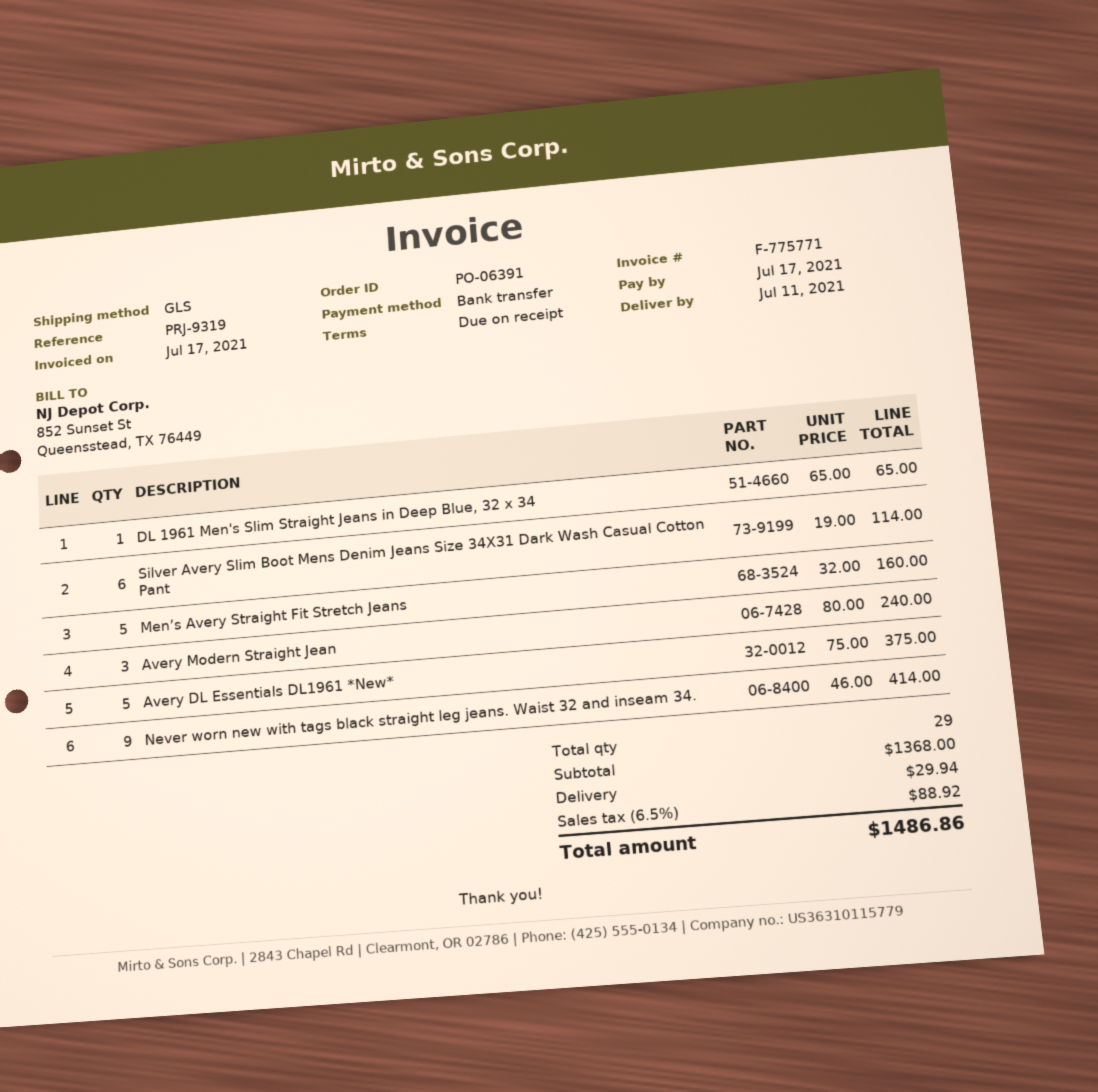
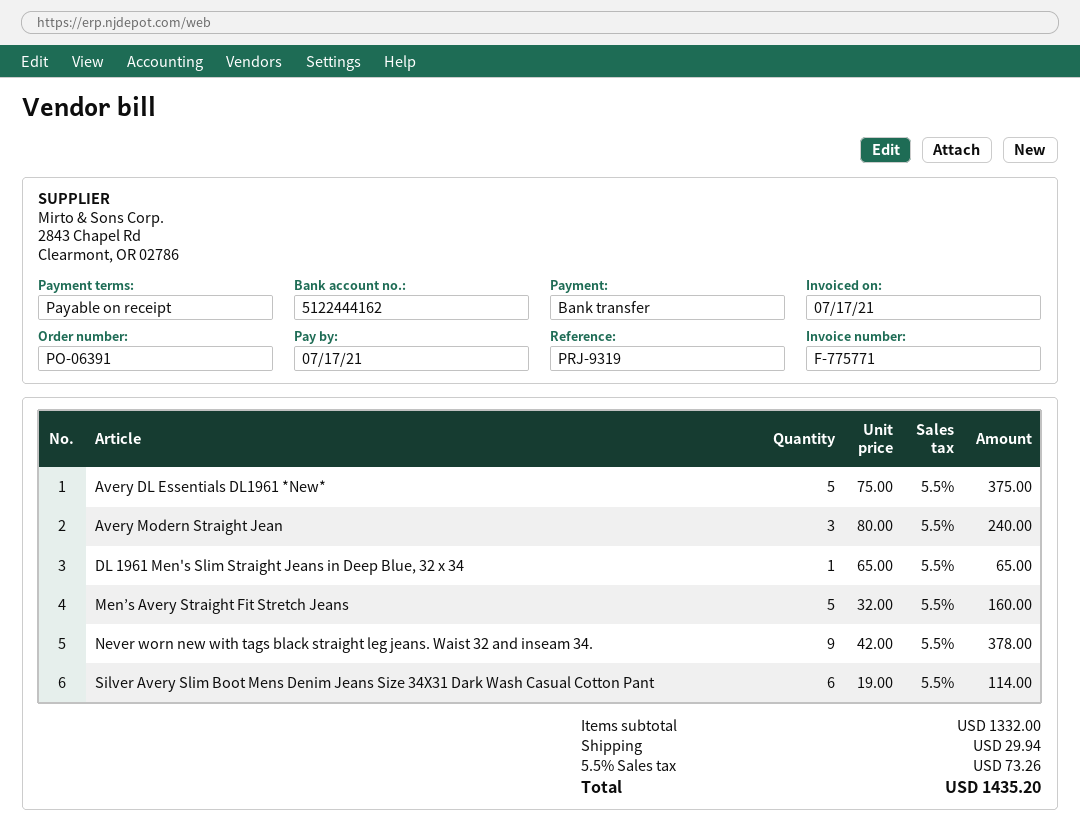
Never worn new with tags black straight leg jeans. Waist 32 and inseam 34.: 9 x 46.00 = 414.00 -> 9 x 42.00 = 378.00
subtotal: 1368.00 -> 1332.00
tax: 6.5% = 88.92 -> 5.5% = 73.26
total: 1486.86 -> 1435.20

